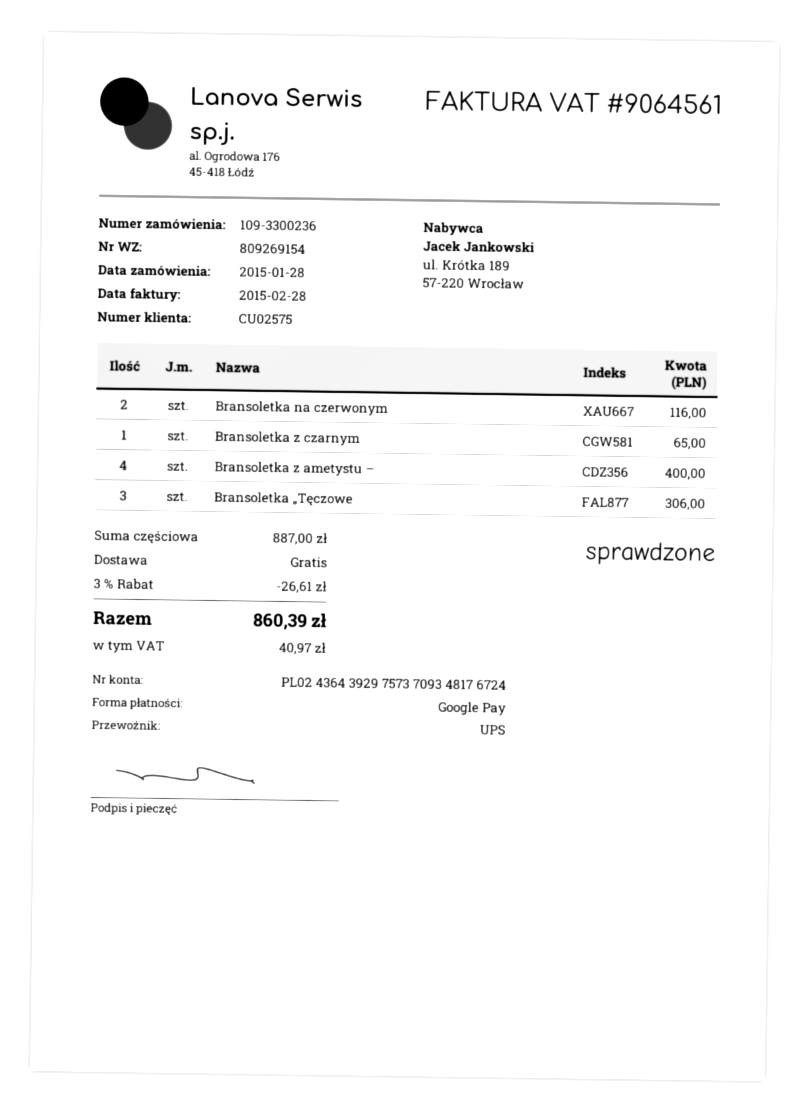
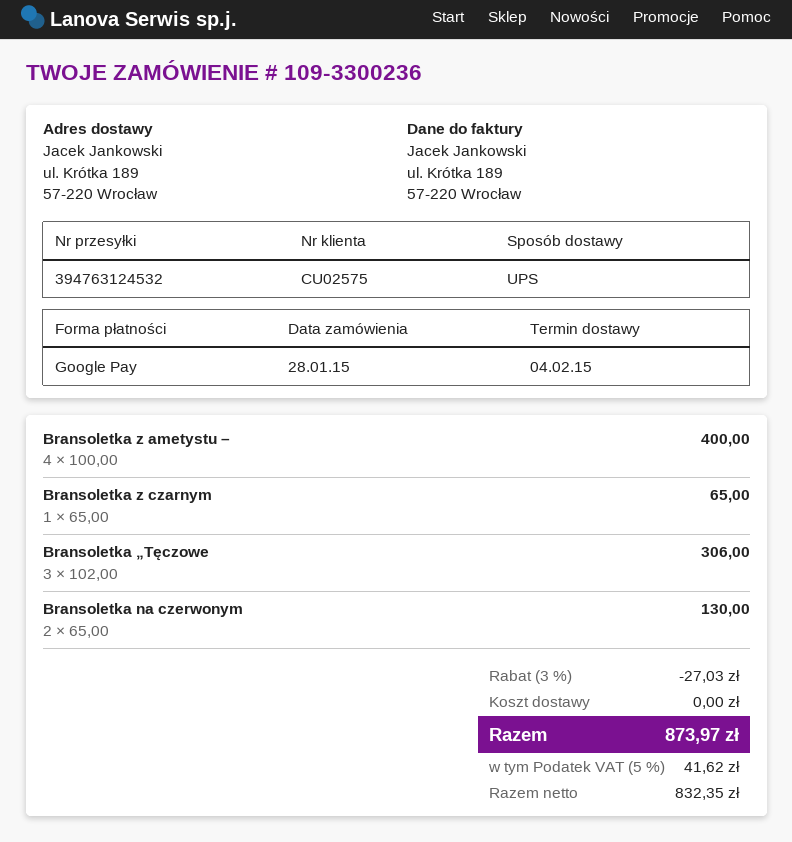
Bransoletka na czerwonym: 2 for 116.00 -> 2 for 130.00
discount: 3% = 26.61 -> 3% = 27.03
tax: 40.97 -> 41.62
total: 860.39 -> 873.97

